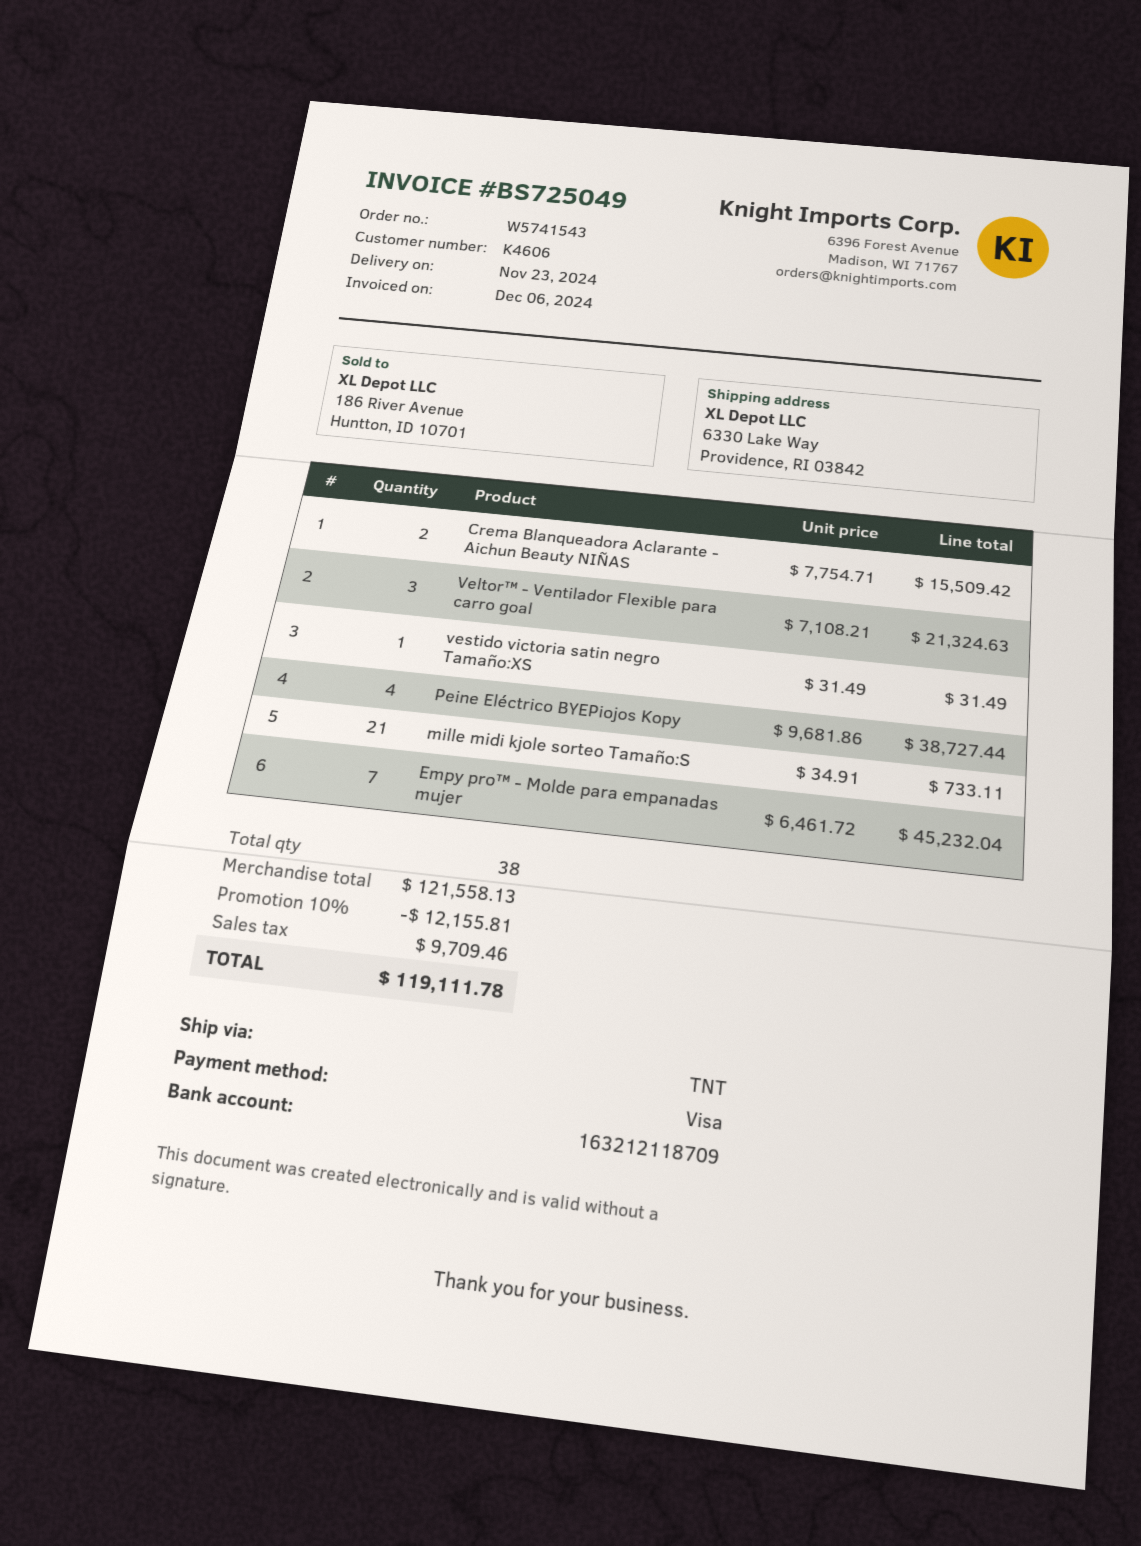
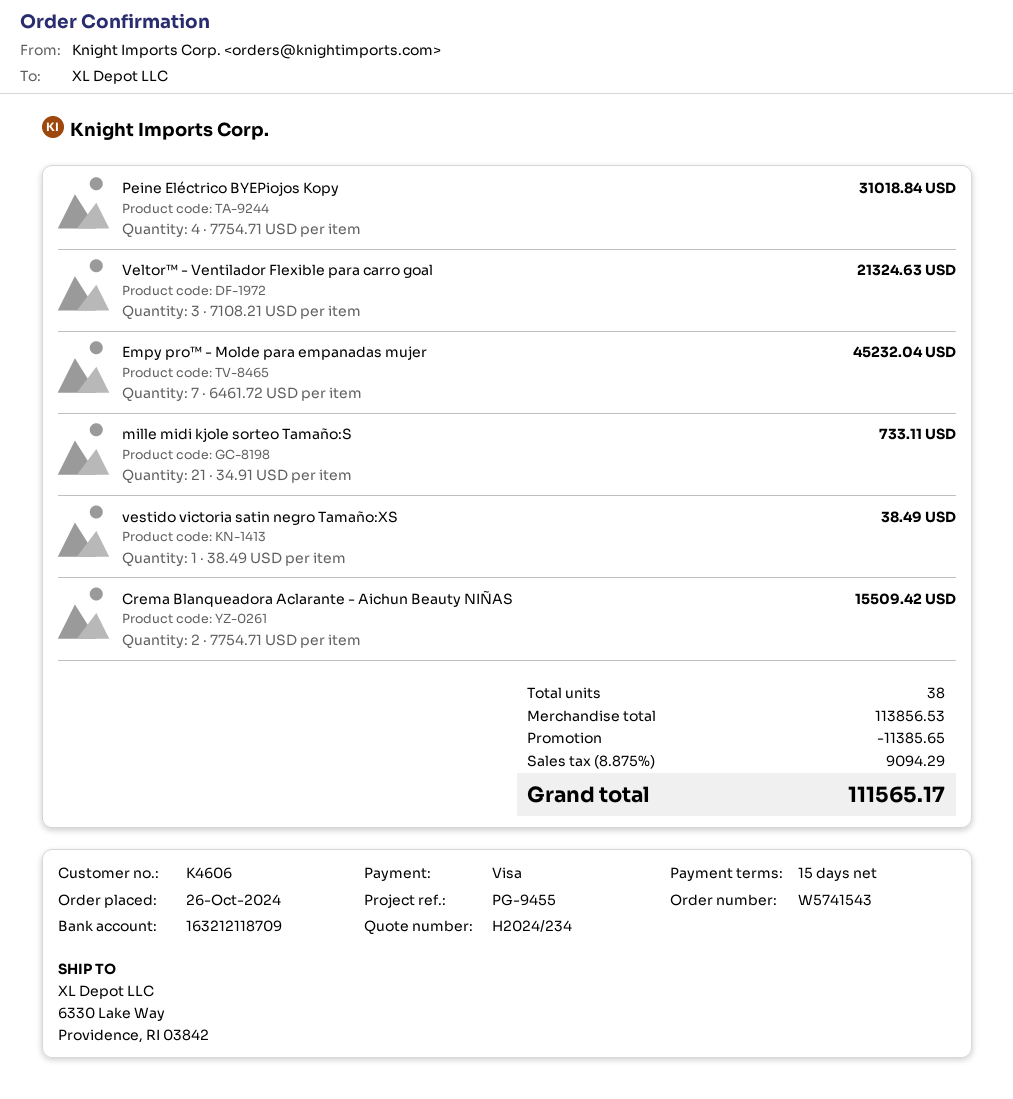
vestido victoria satin negro Tamaño:XS: 1 x 31.49 = 31.49 -> 1 x 38.49 = 38.49
Peine Eléctrico BYEPiojos Kopy: 4 x 9681.86 = 38727.44 -> 4 x 7754.71 = 31018.84
subtotal: 121558.13 -> 113856.53
discount: 12155.81 -> 11385.65
tax: 9709.46 -> 9094.29
total: 119111.78 -> 111565.17

